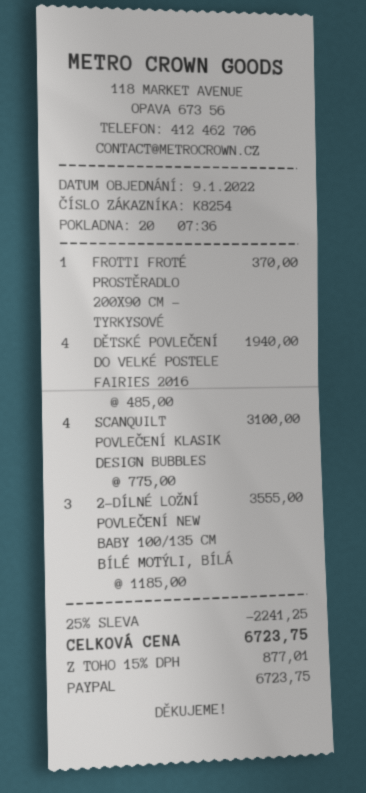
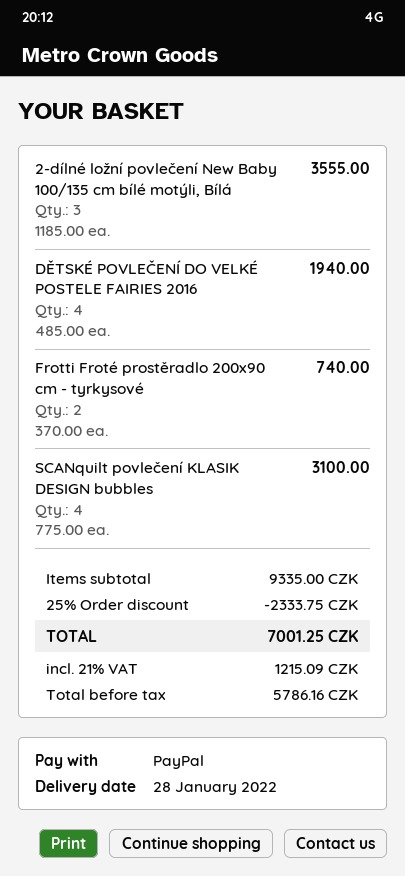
FROTTI FROTÉ PROSTĚRADLO 200X90 CM - TYRKYSOVÉ: 1 x 370.00 = 370.00 -> 2 x 370.00 = 740.00
discount: 25% = 2241.25 -> 25% = 2333.75
tax: 15% = 877.01 -> 21% = 1215.09
total: 6723.75 -> 7001.25

